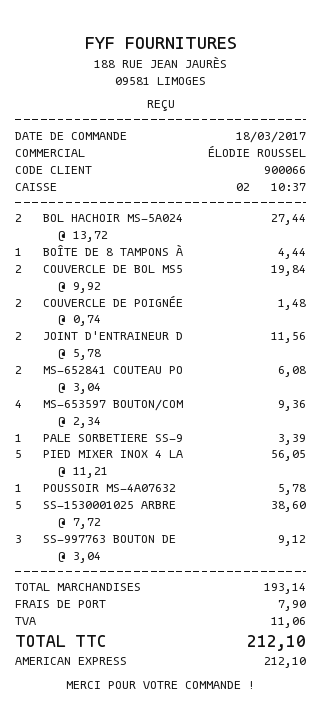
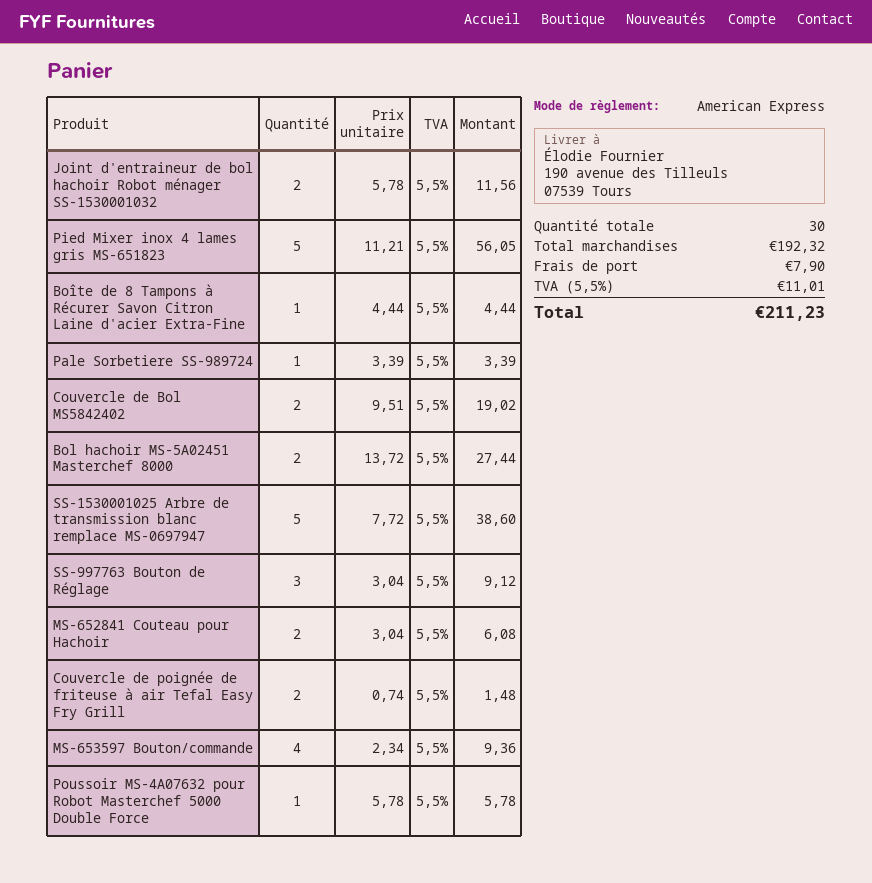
COUVERCLE DE BOL MS5: 2 x 9.92 = 19.84 -> 2 x 9.51 = 19.02
subtotal: 193.14 -> 192.32
tax: 11.06 -> 11.01
total: 212.10 -> 211.23

